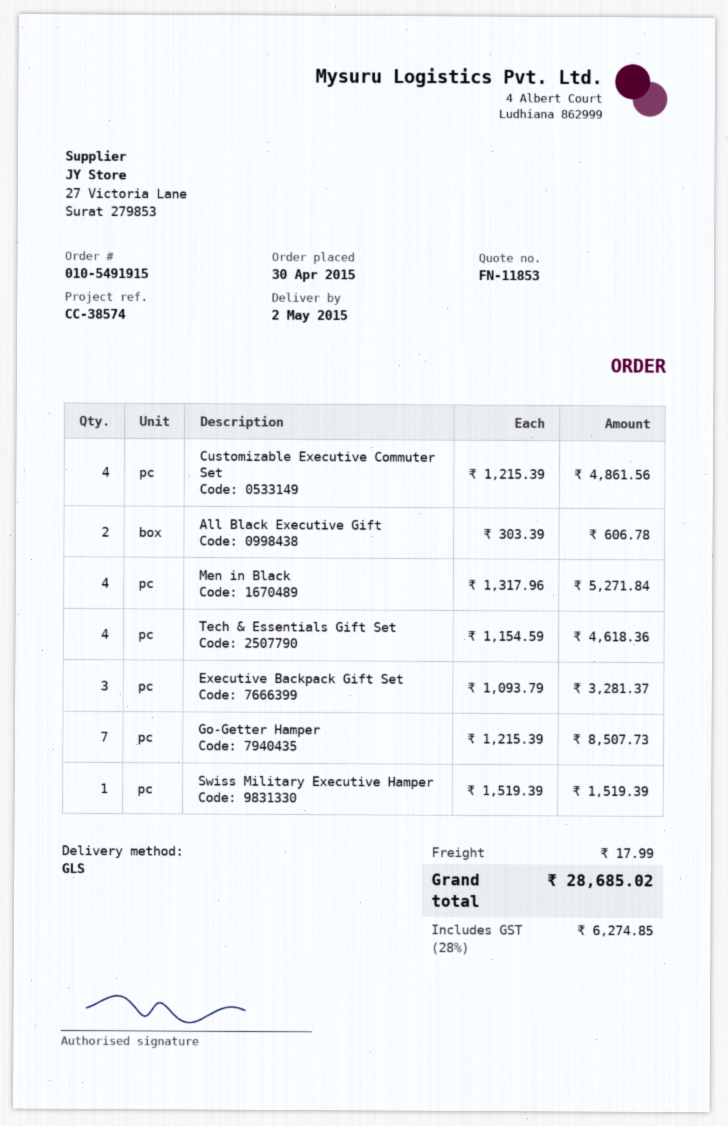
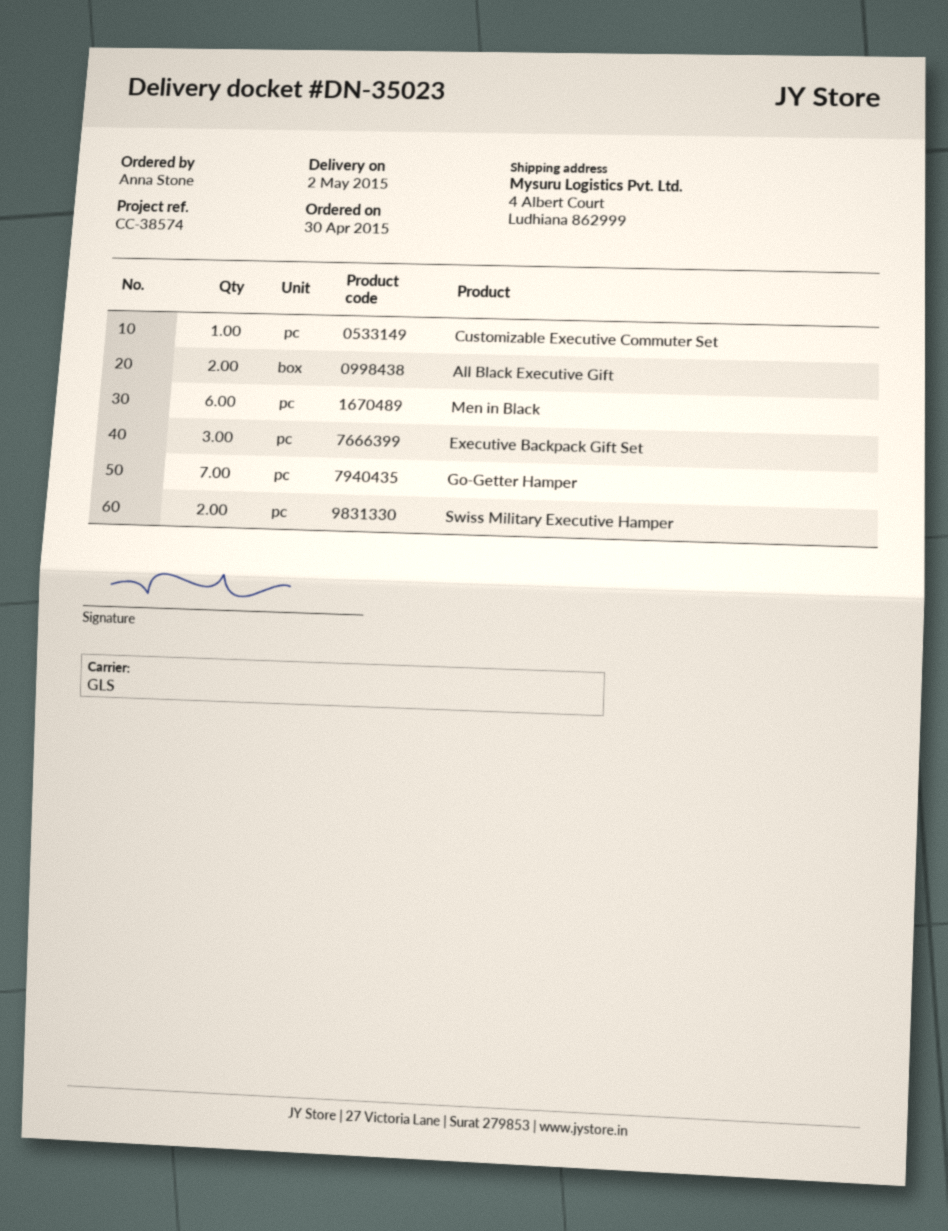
Customizable Executive Commuter Set: 4 -> 1
Men in Black: 4 -> 6
Tech & Essentials Gift Set: 4 -> none
Swiss Military Executive Hamper: 1 -> 2

